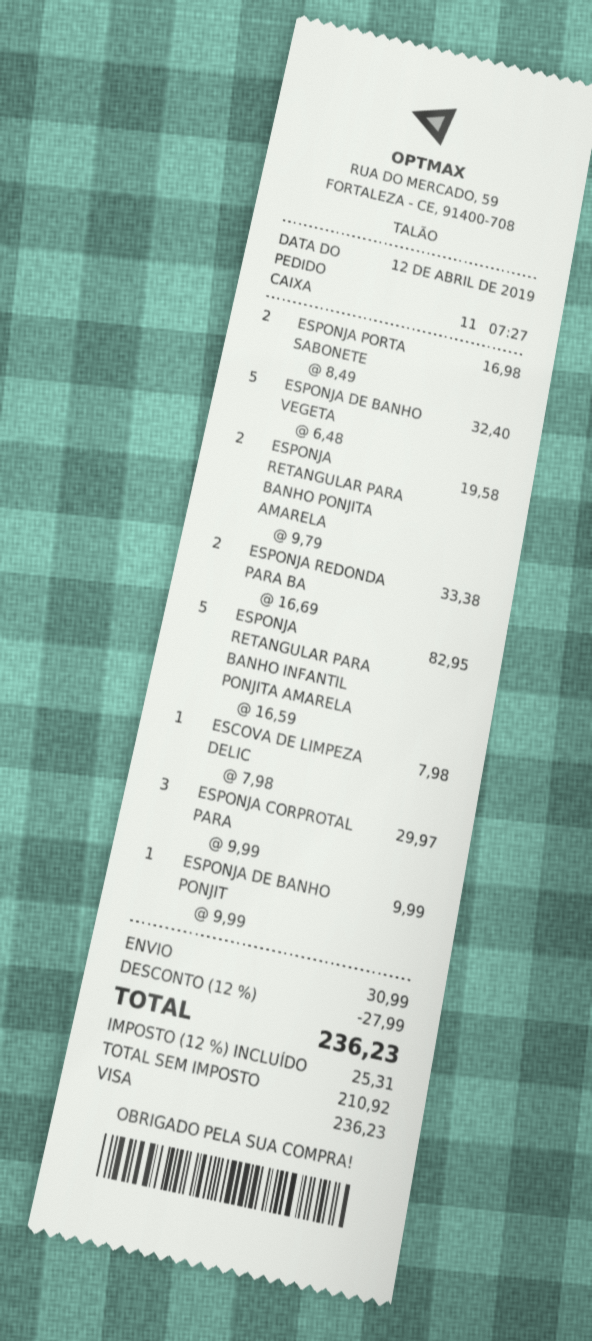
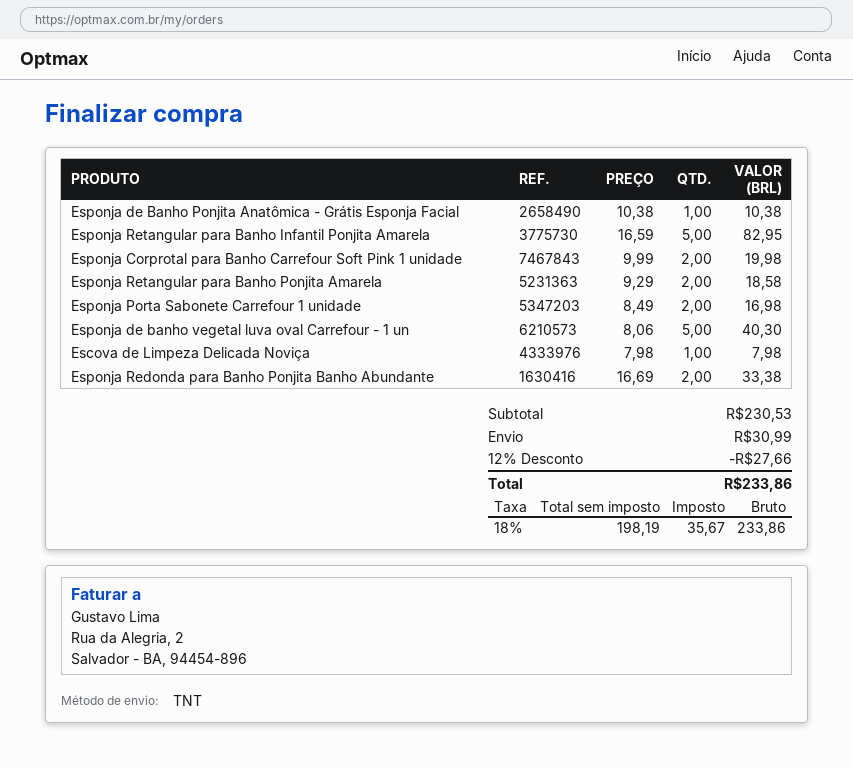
ESPONJA DE BANHO VEGETA: 5 x 6.48 = 32.40 -> 5 x 8.06 = 40.30
ESPONJA RETANGULAR PARA BANHO PONJITA AMARELA: 2 x 9.79 = 19.58 -> 2 x 9.29 = 18.58
ESPONJA CORPROTAL PARA: 3 x 9.99 = 29.97 -> 2 x 9.99 = 19.98
ESPONJA DE BANHO PONJIT: 1 x 9.99 = 9.99 -> 1 x 10.38 = 10.38
discount: 12% = 27.99 -> 12% = 27.66
net: 210.92 -> 198.19
tax: 12% = 25.31 -> 18% = 35.67
total: 236.23 -> 233.86

